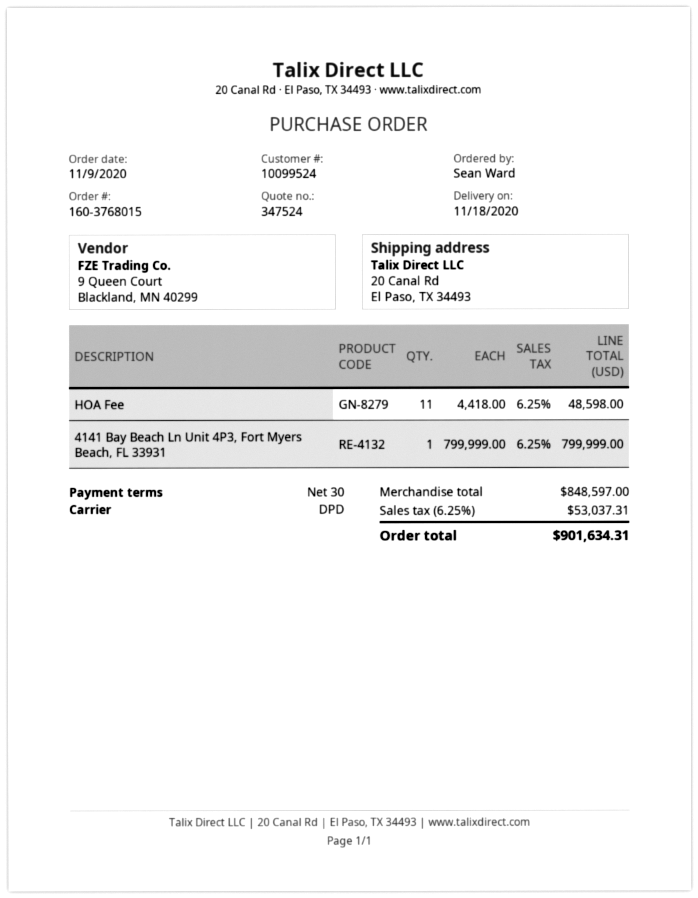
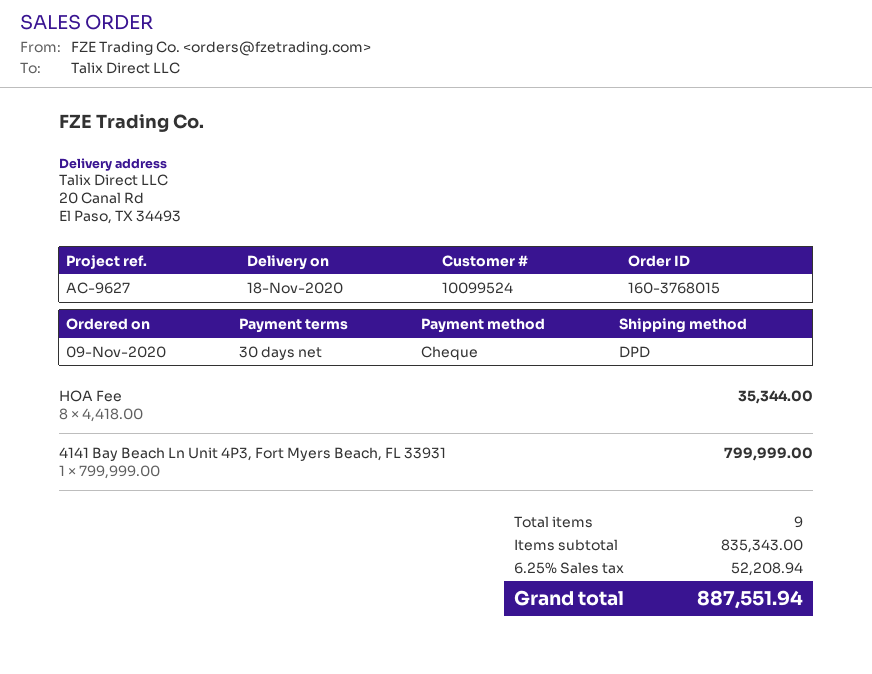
HOA Fee: 11 x 4418.00 = 48598.00 -> 8 x 4418.00 = 35344.00
subtotal: 848597.00 -> 835343.00
tax: 6.25% = 53037.31 -> 6.25% = 52208.94
total: 901634.31 -> 887551.94

